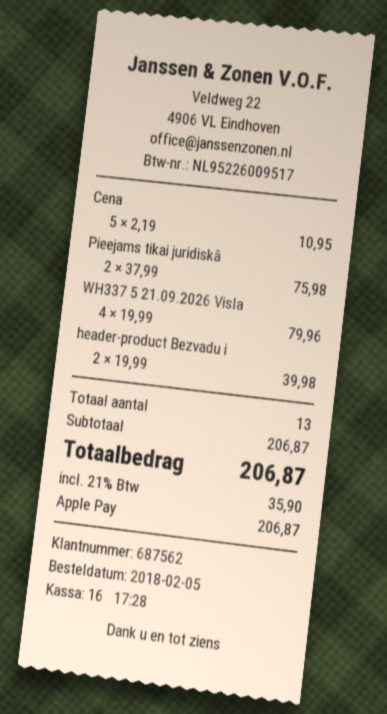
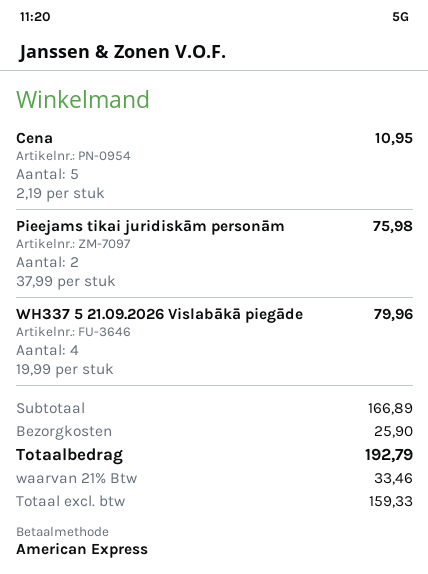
payment method: Apple Pay -> American Express
header-product Bezvadu i: 2 x 19.99 = 39.98 -> none
subtotal: 206.87 -> 166.89
shipping: none -> 25.90
tax: 21% = 35.90 -> 21% = 33.46
total: 206.87 -> 192.79

